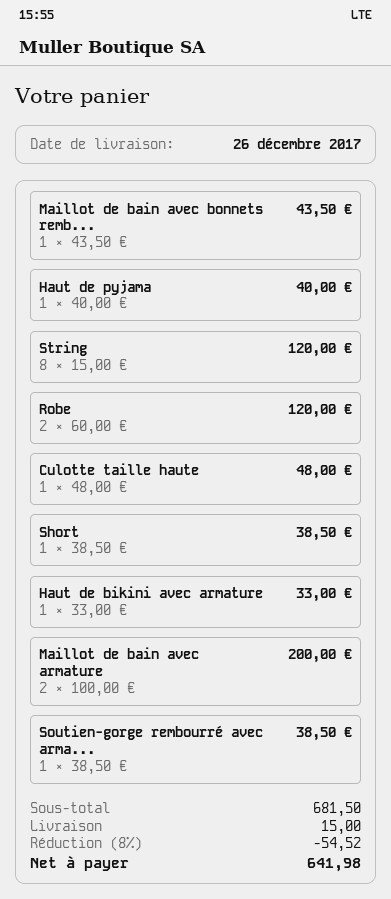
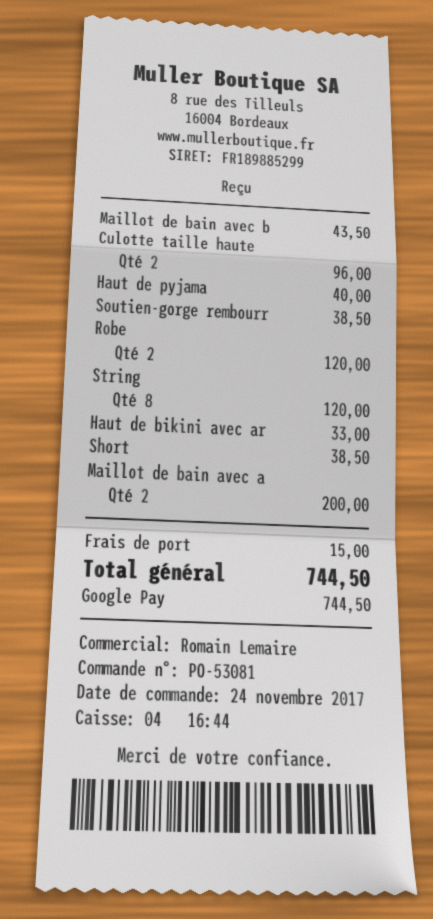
Culotte taille haute: 1 for 48.00 -> 2 for 96.00
discount: 8% = 54.52 -> none
total: 641.98 -> 744.50

